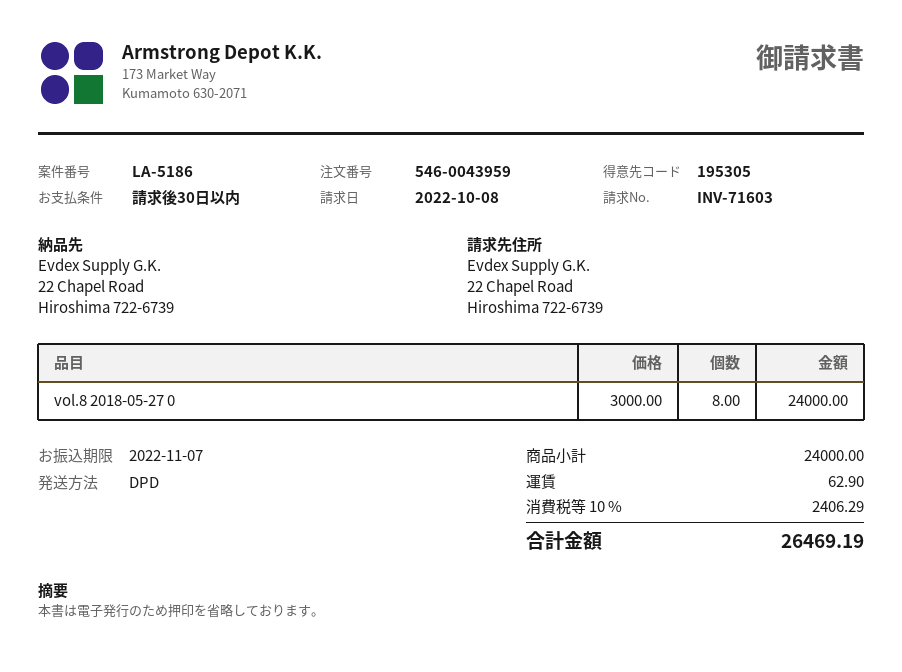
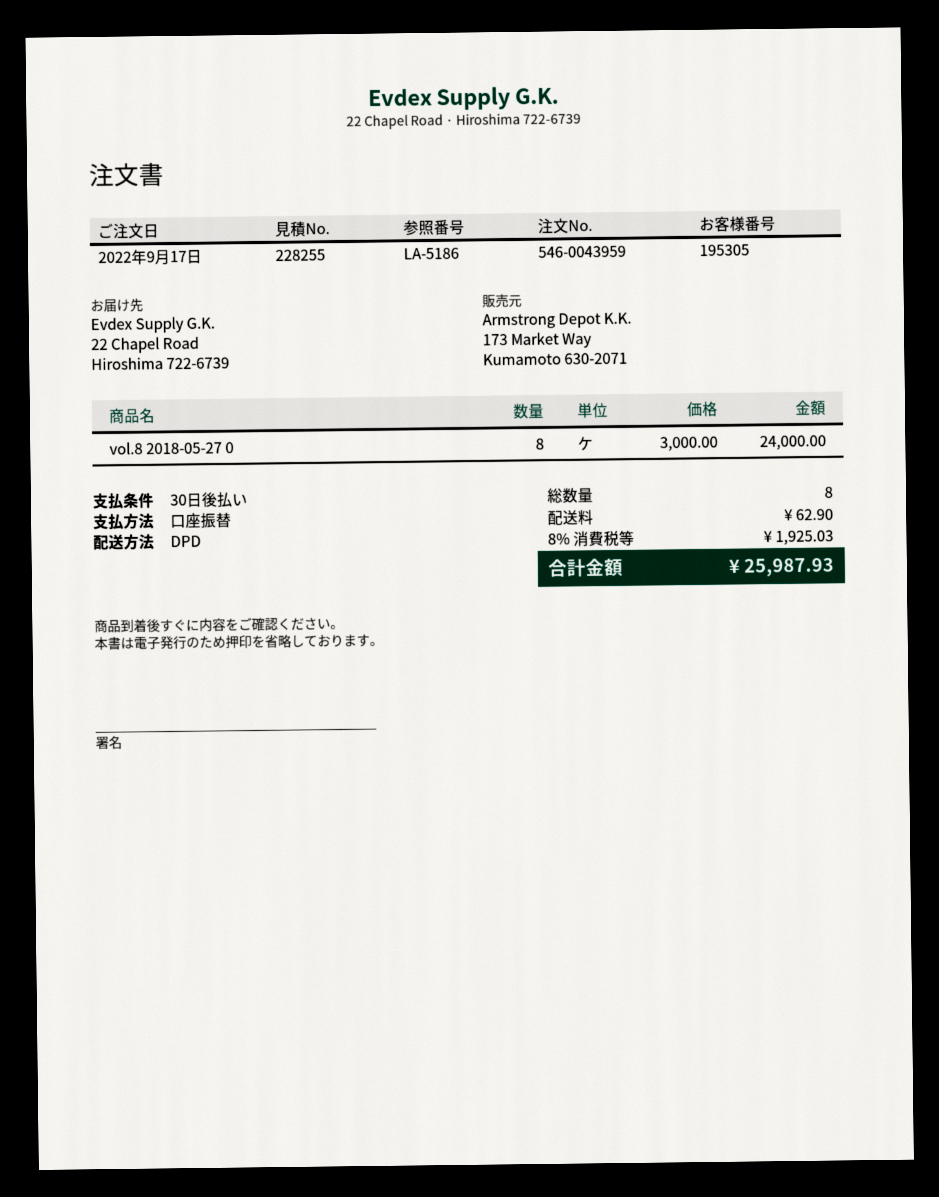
tax: 10% = 2406.29 -> 8% = 1925.03
total: 26469.19 -> 25987.93

